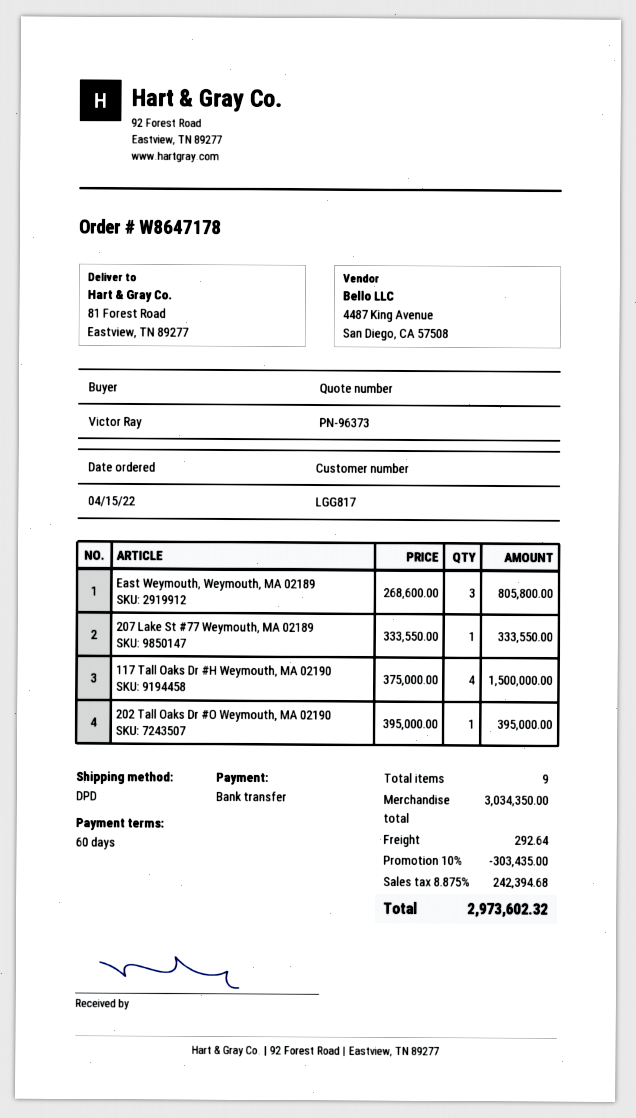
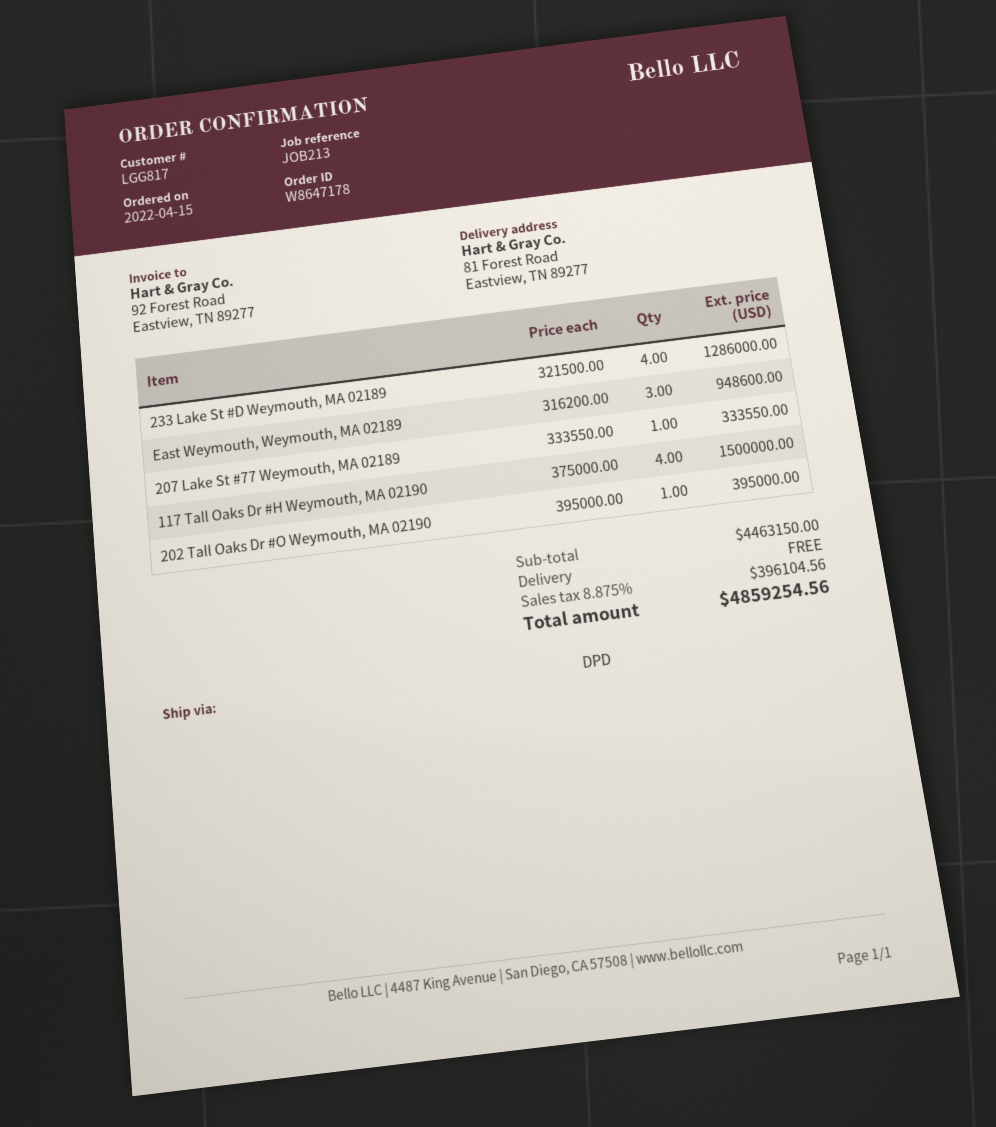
East Weymouth, Weymouth, MA 02189: 3 x 268600.00 = 805800.00 -> 3 x 316200.00 = 948600.00
233 Lake St #D Weymouth, MA 02189: none -> 4 x 321500.00 = 1286000.00
subtotal: 3034350.00 -> 4463150.00
discount: 10% = 303435.00 -> none
shipping: 292.64 -> 0.00
tax: 8.875% = 242394.68 -> 8.875% = 396104.56
total: 2973602.32 -> 4859254.56

